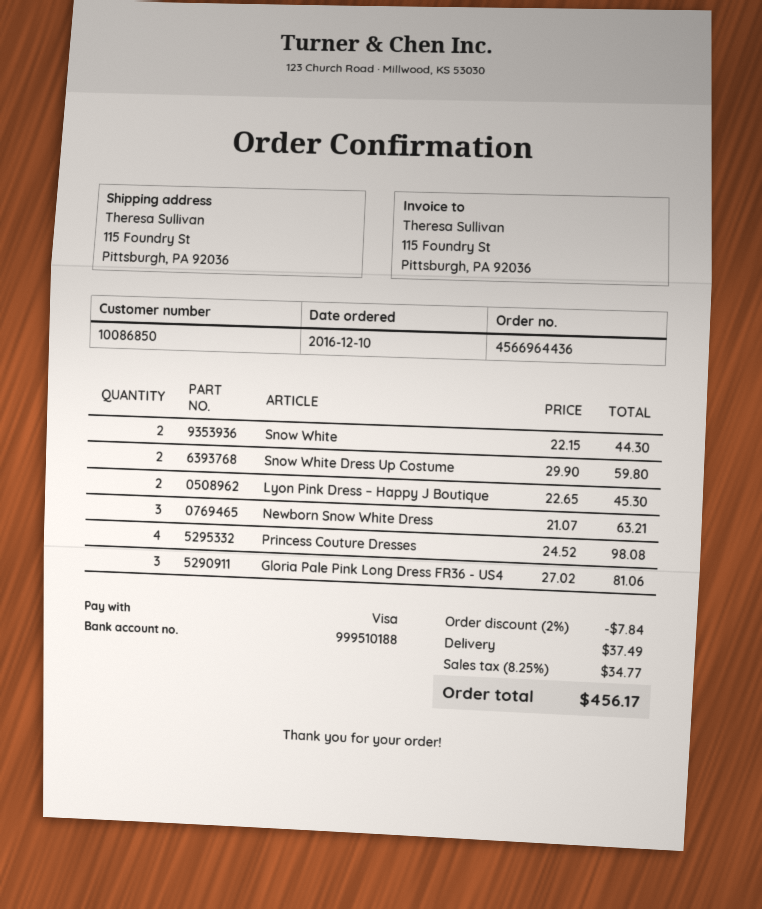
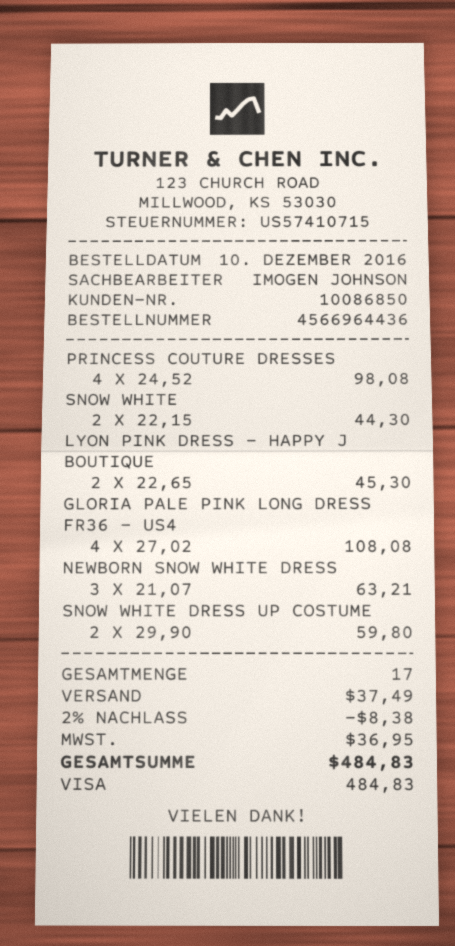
Gloria Pale Pink Long Dress FR36 - US4: 3 x 27.02 = 81.06 -> 4 x 27.02 = 108.08
discount: 2% = 7.84 -> 2% = 8.38
tax: 34.77 -> 36.95
total: 456.17 -> 484.83

